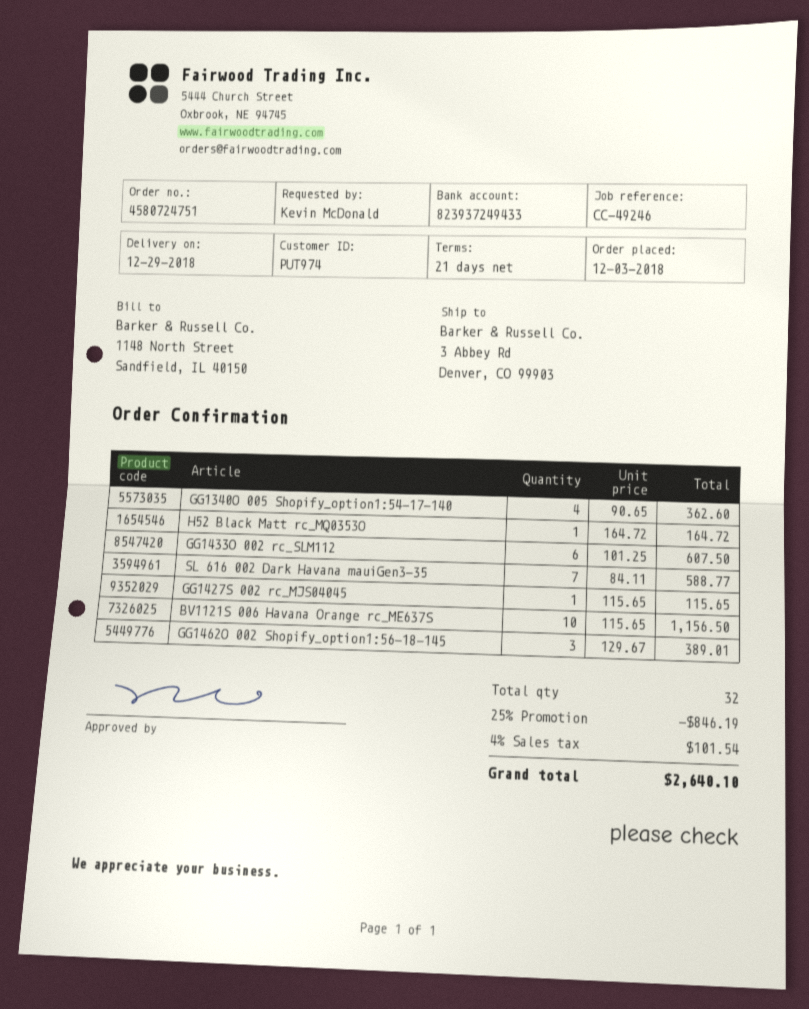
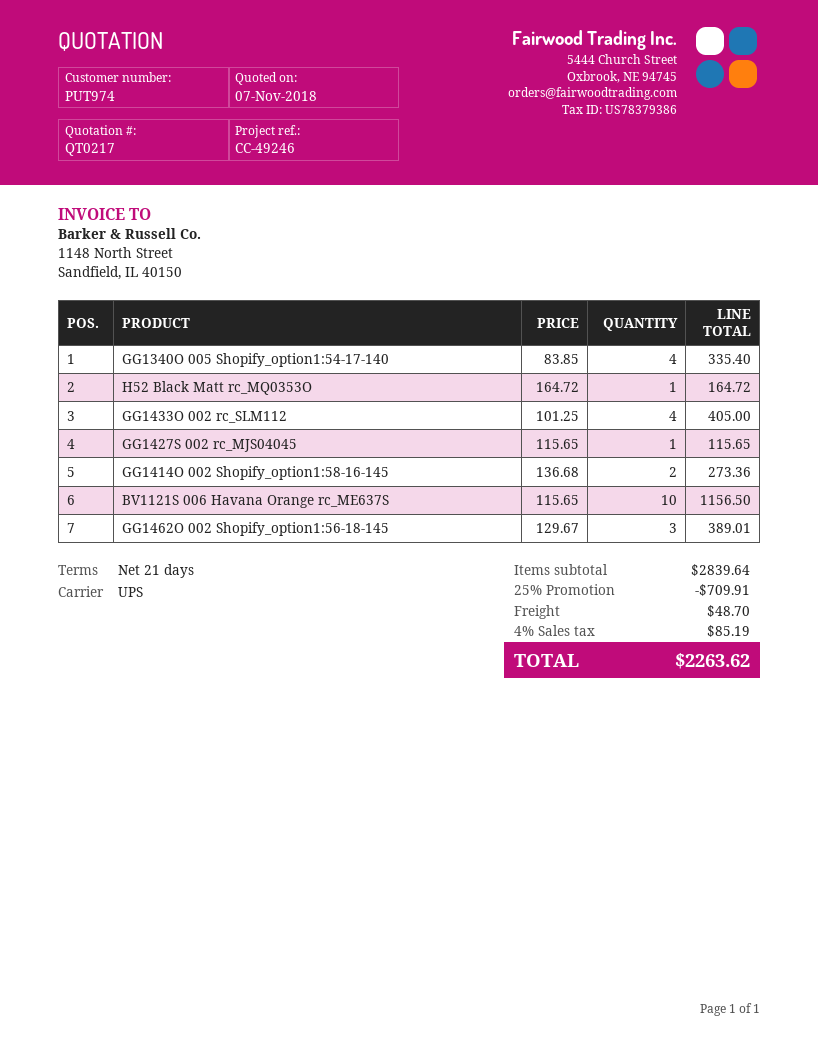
GG1340O 005 Shopify_option1:54-17-140: 4 x 90.65 = 362.60 -> 4 x 83.85 = 335.40
GG1433O 002 rc_SLM112: 6 x 101.25 = 607.50 -> 4 x 101.25 = 405.00
SL 616 002 Dark Havana mauiGen3-35: 7 x 84.11 = 588.77 -> none
GG1414O 002 Shopify_option1:58-16-145: none -> 2 x 136.68 = 273.36
discount: 25% = 846.19 -> 25% = 709.91
shipping: none -> 48.70
tax: 4% = 101.54 -> 4% = 85.19
total: 2640.10 -> 2263.62

